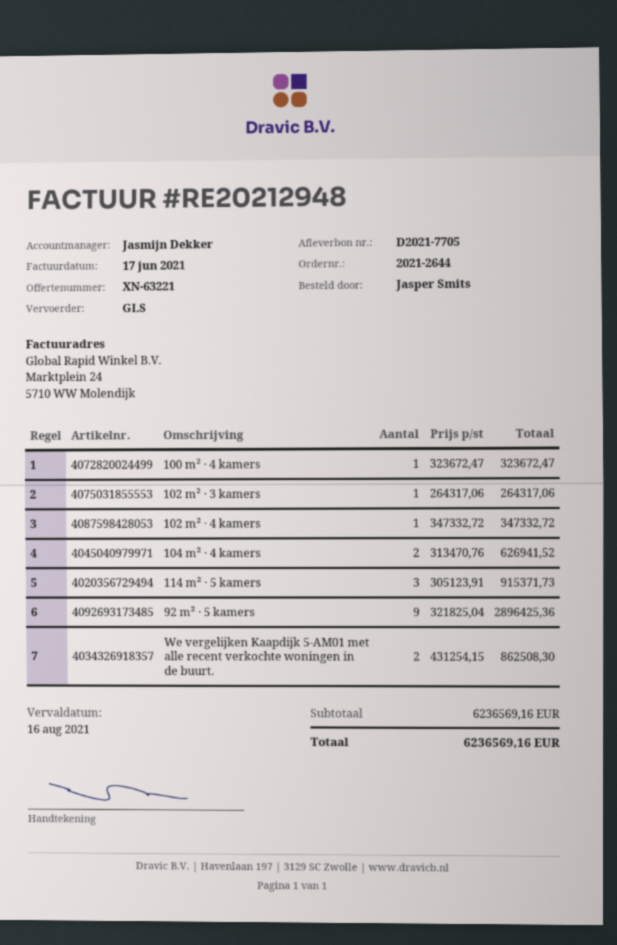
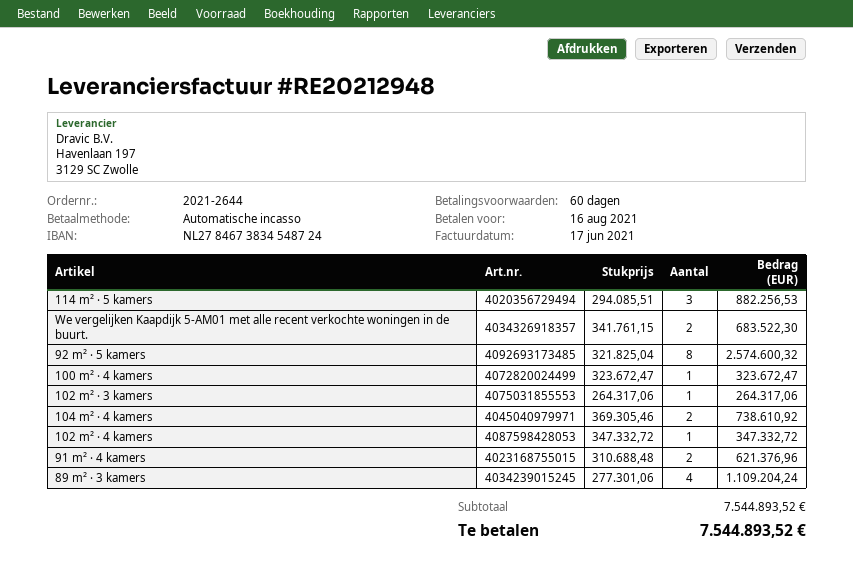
104 m² · 4 kamers: 2 x 313470.76 = 626941.52 -> 2 x 369305.46 = 738610.92
114 m² · 5 kamers: 3 x 305123.91 = 915371.73 -> 3 x 294085.51 = 882256.53
92 m² · 5 kamers: 9 x 321825.04 = 2896425.36 -> 8 x 321825.04 = 2574600.32
We vergelijken Kaapdijk 5-AM01 met alle recent verkochte woningen in de buurt.: 2 x 431254.15 = 862508.30 -> 2 x 341761.15 = 683522.30
91 m² · 4 kamers: none -> 2 x 310688.48 = 621376.96
89 m² · 3 kamers: none -> 4 x 277301.06 = 1109204.24
subtotal: 6236569.16 -> 7544893.52
total: 6236569.16 -> 7544893.52

